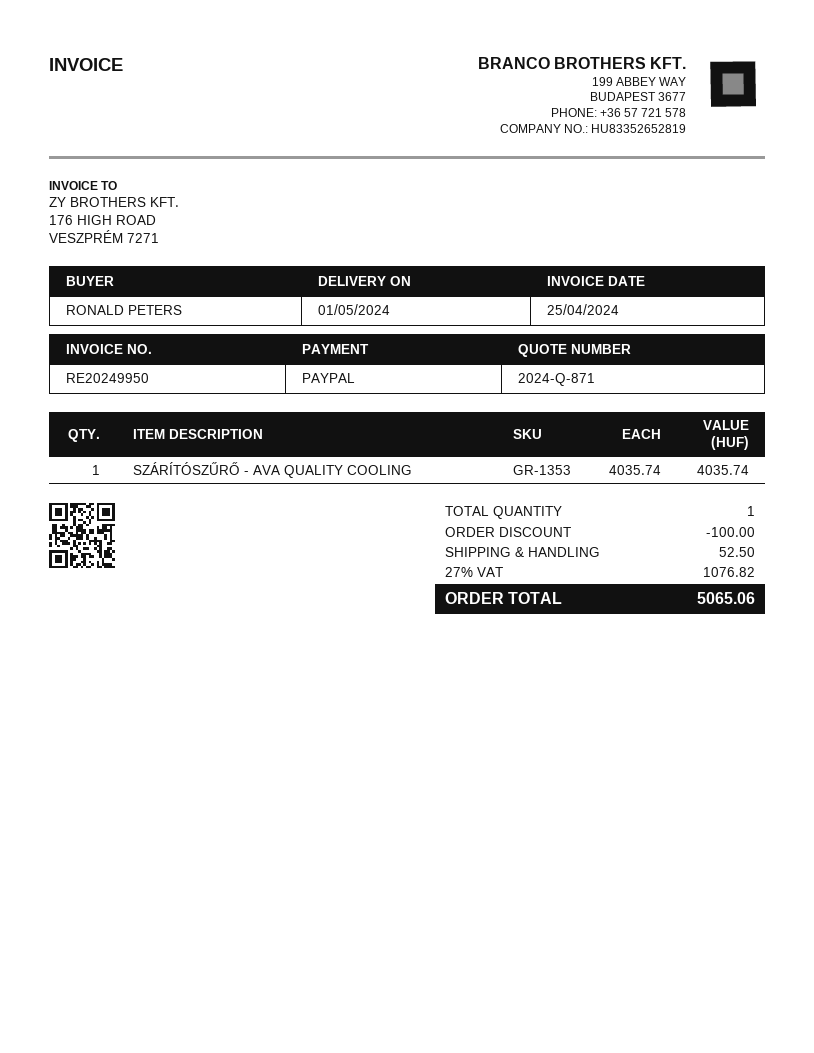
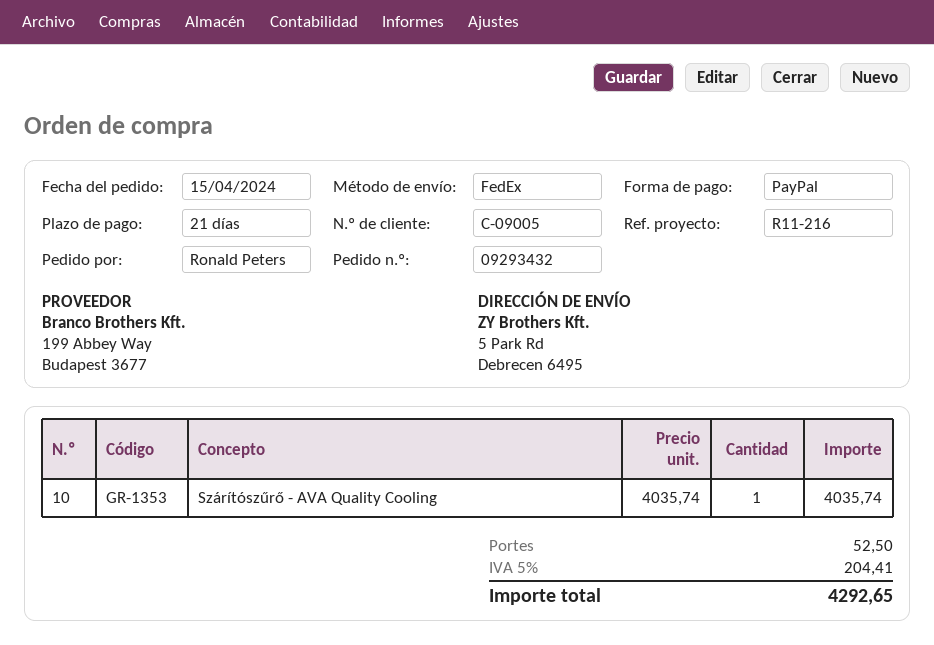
discount: 100.00 -> none
tax: 27% = 1076.82 -> 5% = 204.41
total: 5065.06 -> 4292.65

